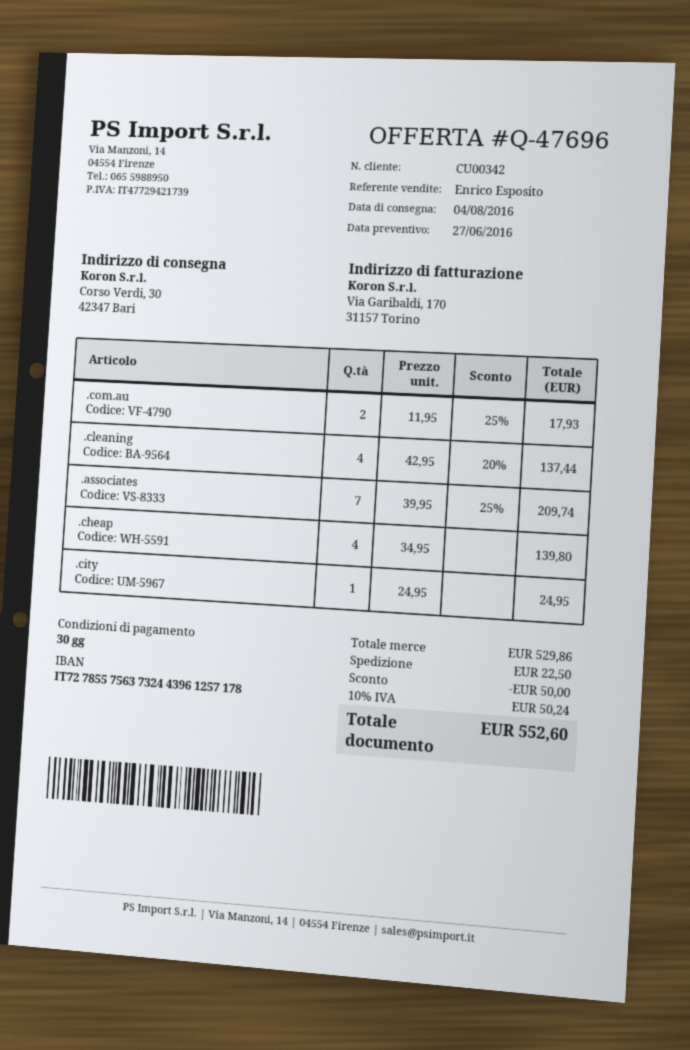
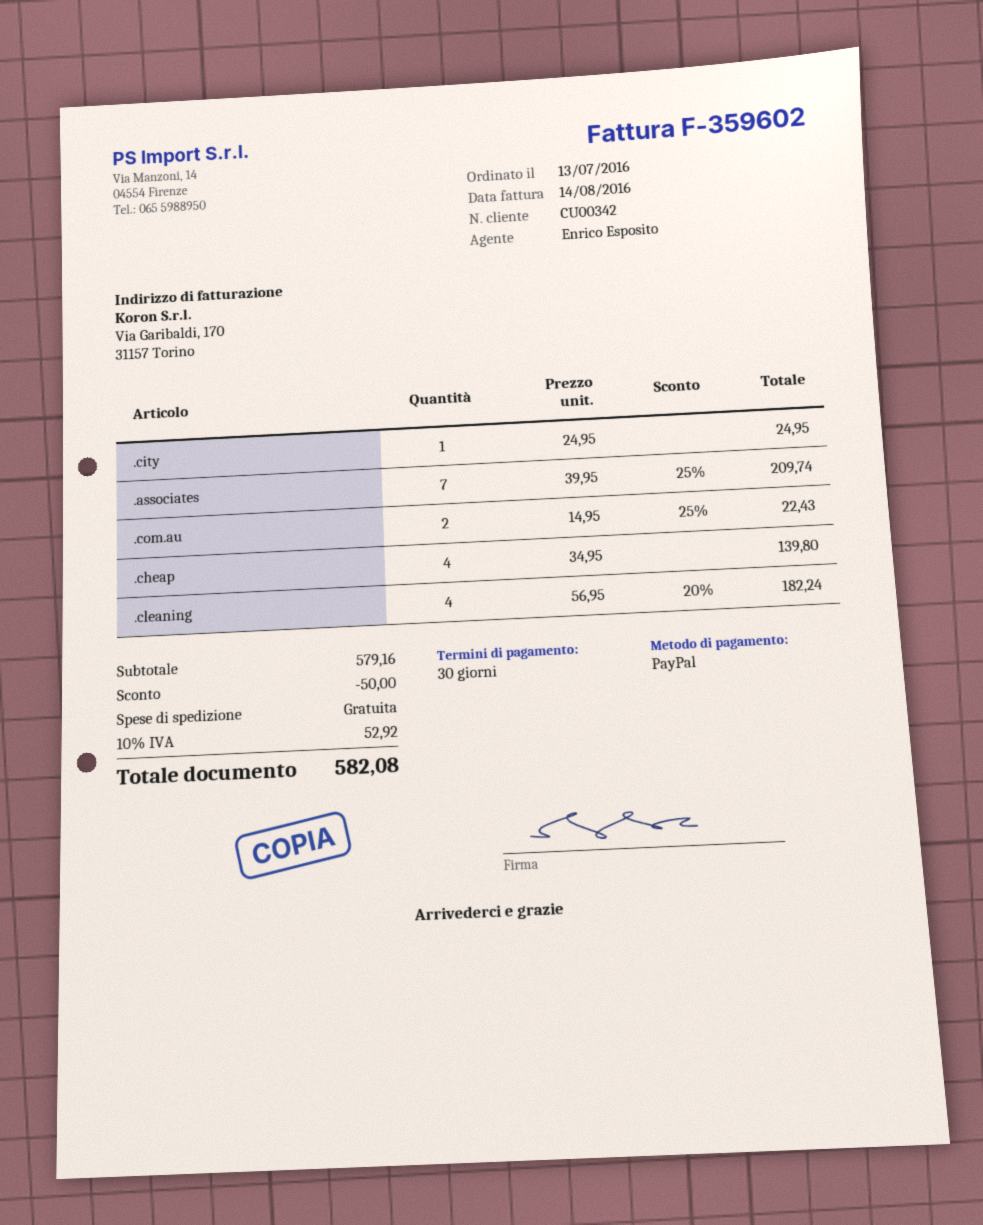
.com.au: 2 x 11.95 - 25% = 17.93 -> 2 x 14.95 - 25% = 22.43
.cleaning: 4 x 42.95 - 20% = 137.44 -> 4 x 56.95 - 20% = 182.24
subtotal: 529.86 -> 579.16
shipping: 22.50 -> 0.00
tax: 10% = 50.24 -> 10% = 52.92
total: 552.60 -> 582.08

